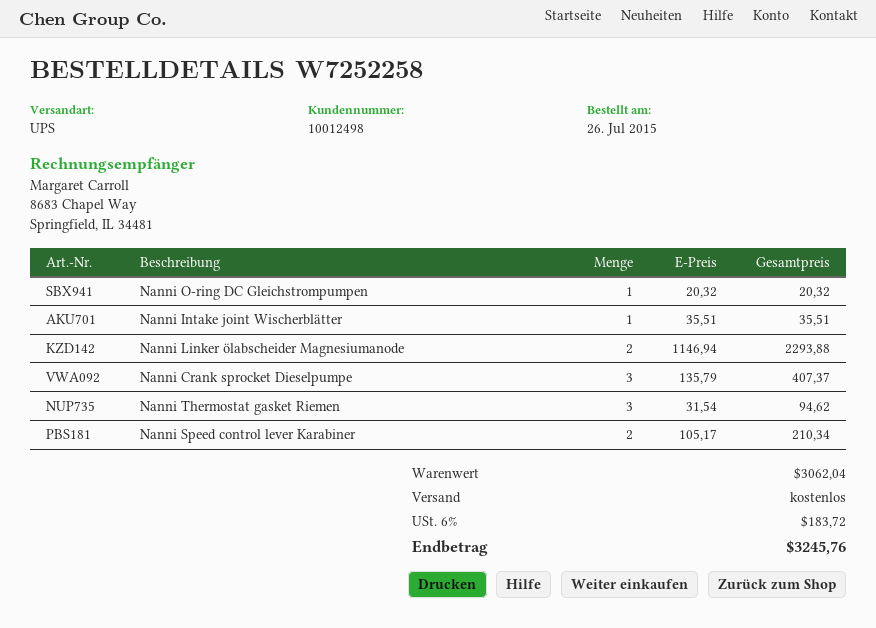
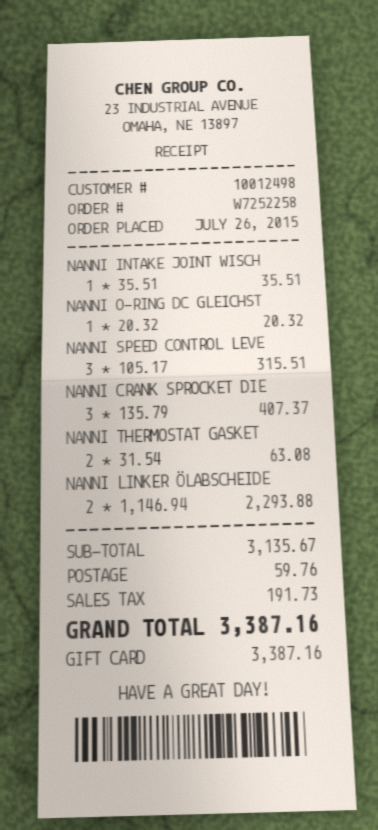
Nanni Thermostat gasket Riemen: 3 x 31.54 = 94.62 -> 2 x 31.54 = 63.08
Nanni Speed control lever Karabiner: 2 x 105.17 = 210.34 -> 3 x 105.17 = 315.51
subtotal: 3062.04 -> 3135.67
shipping: 0.00 -> 59.76
tax: 183.72 -> 191.73
total: 3245.76 -> 3387.16

